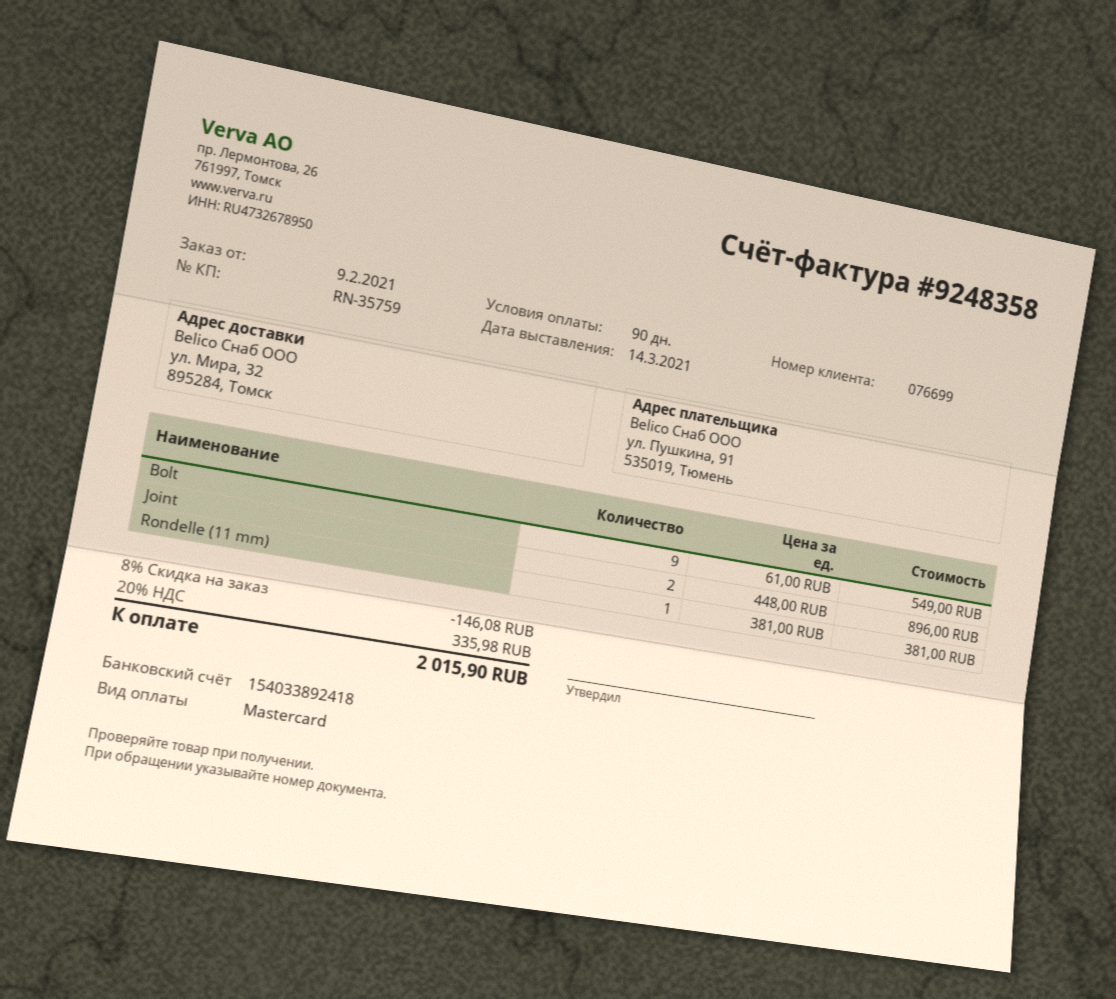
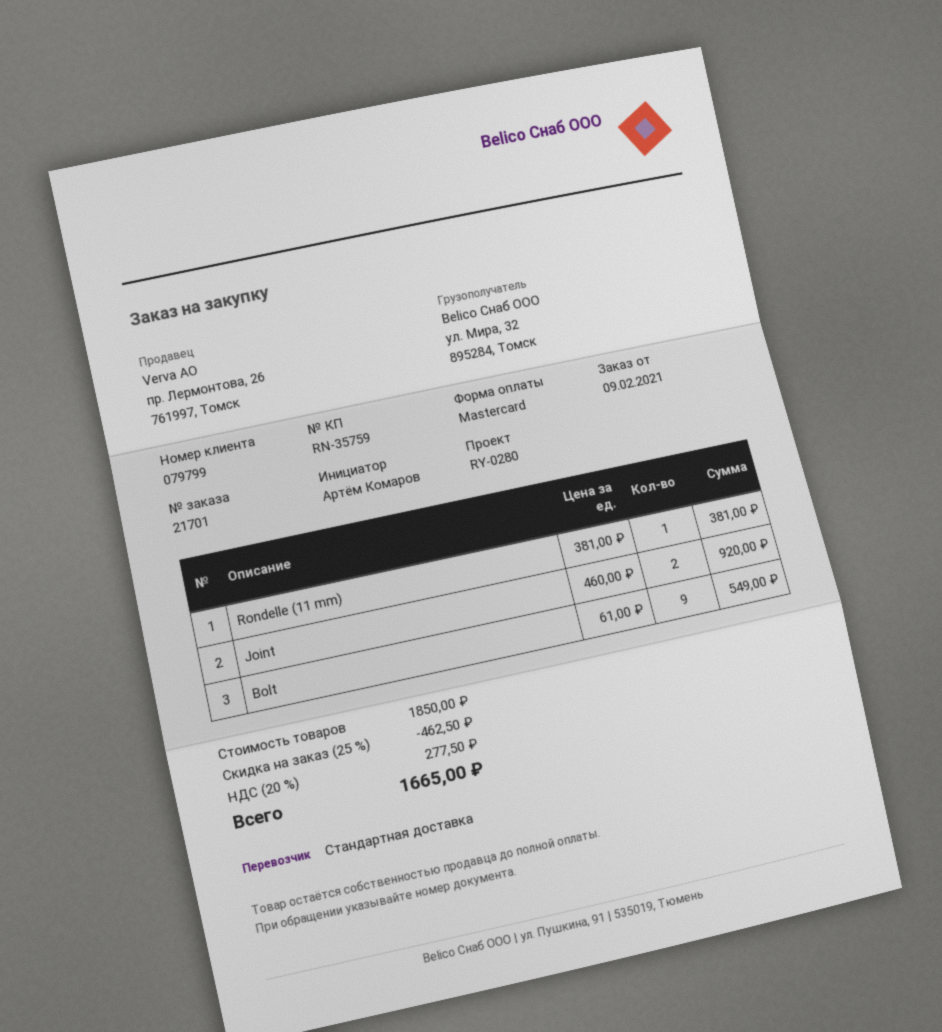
customer number: 076699 -> 079799
Joint: 2 x 448.00 = 896.00 -> 2 x 460.00 = 920.00
discount: 8% = 146.08 -> 25% = 462.50
tax: 20% = 335.98 -> 20% = 277.50
total: 2015.90 -> 1665.00

